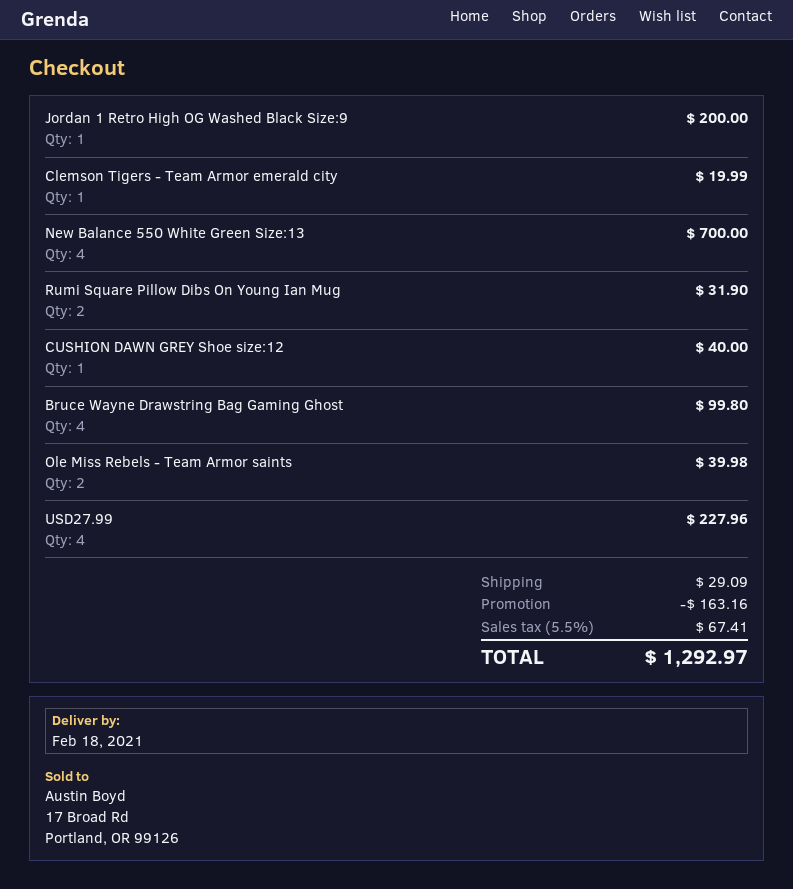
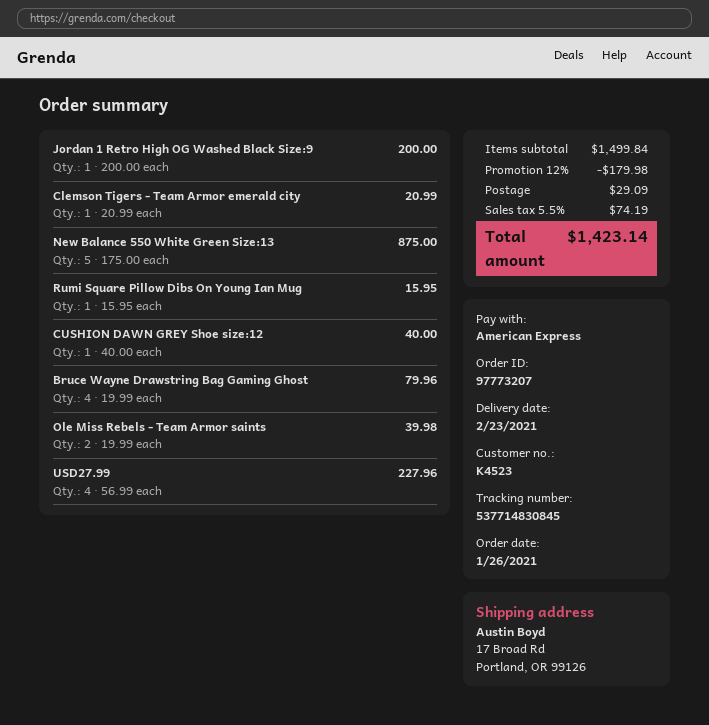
delivery date: 2021-02-18 -> 2021-02-23
Clemson Tigers - Team Armor emerald city: 1 for 19.99 -> 1 for 20.99
New Balance 550 White Green Size:13: 4 for 700.00 -> 5 for 875.00
Rumi Square Pillow Dibs On Young Ian Mug: 2 for 31.90 -> 1 for 15.95
Bruce Wayne Drawstring Bag Gaming Ghost: 4 for 99.80 -> 4 for 79.96
discount: 163.16 -> 179.98
tax: 5.5% = 67.41 -> 5.5% = 74.19
total: 1292.97 -> 1423.14

